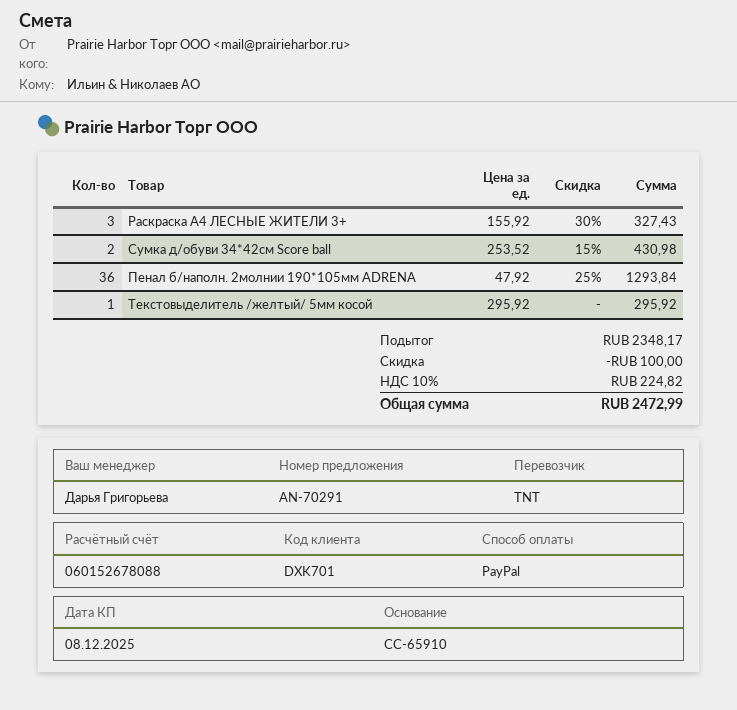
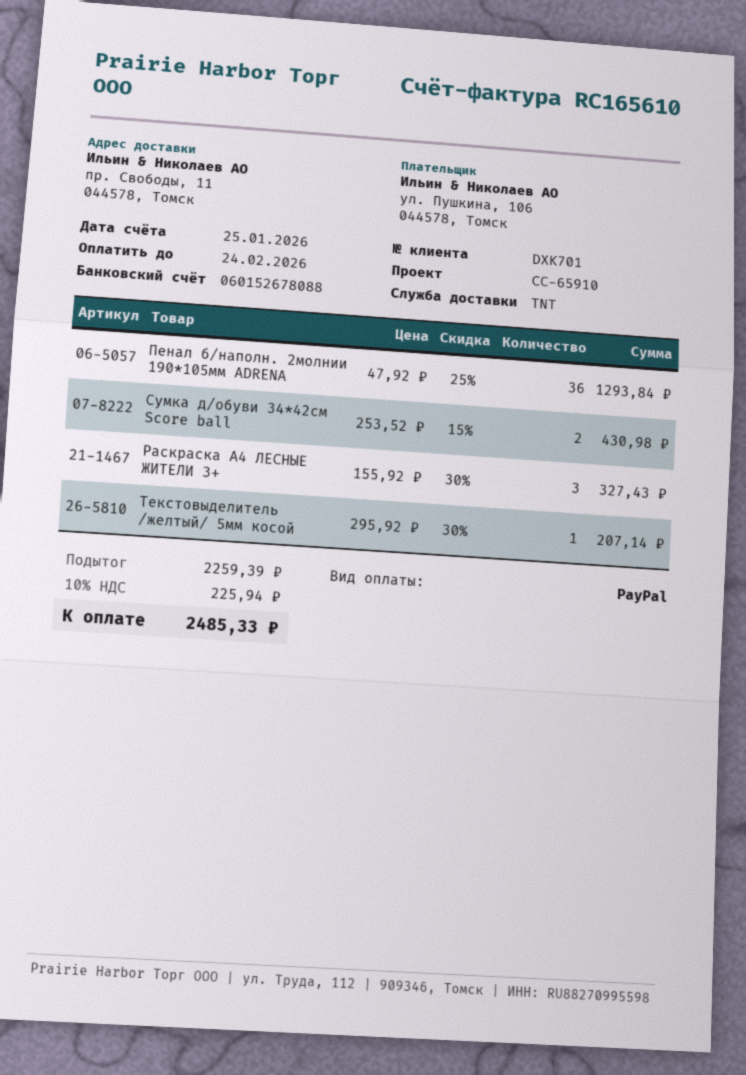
Текстовыделитель /желтый/ 5мм косой: 1 x 295.92 = 295.92 -> 1 x 295.92 - 30% = 207.14
subtotal: 2348.17 -> 2259.39
discount: 100.00 -> none
tax: 10% = 224.82 -> 10% = 225.94
total: 2472.99 -> 2485.33

